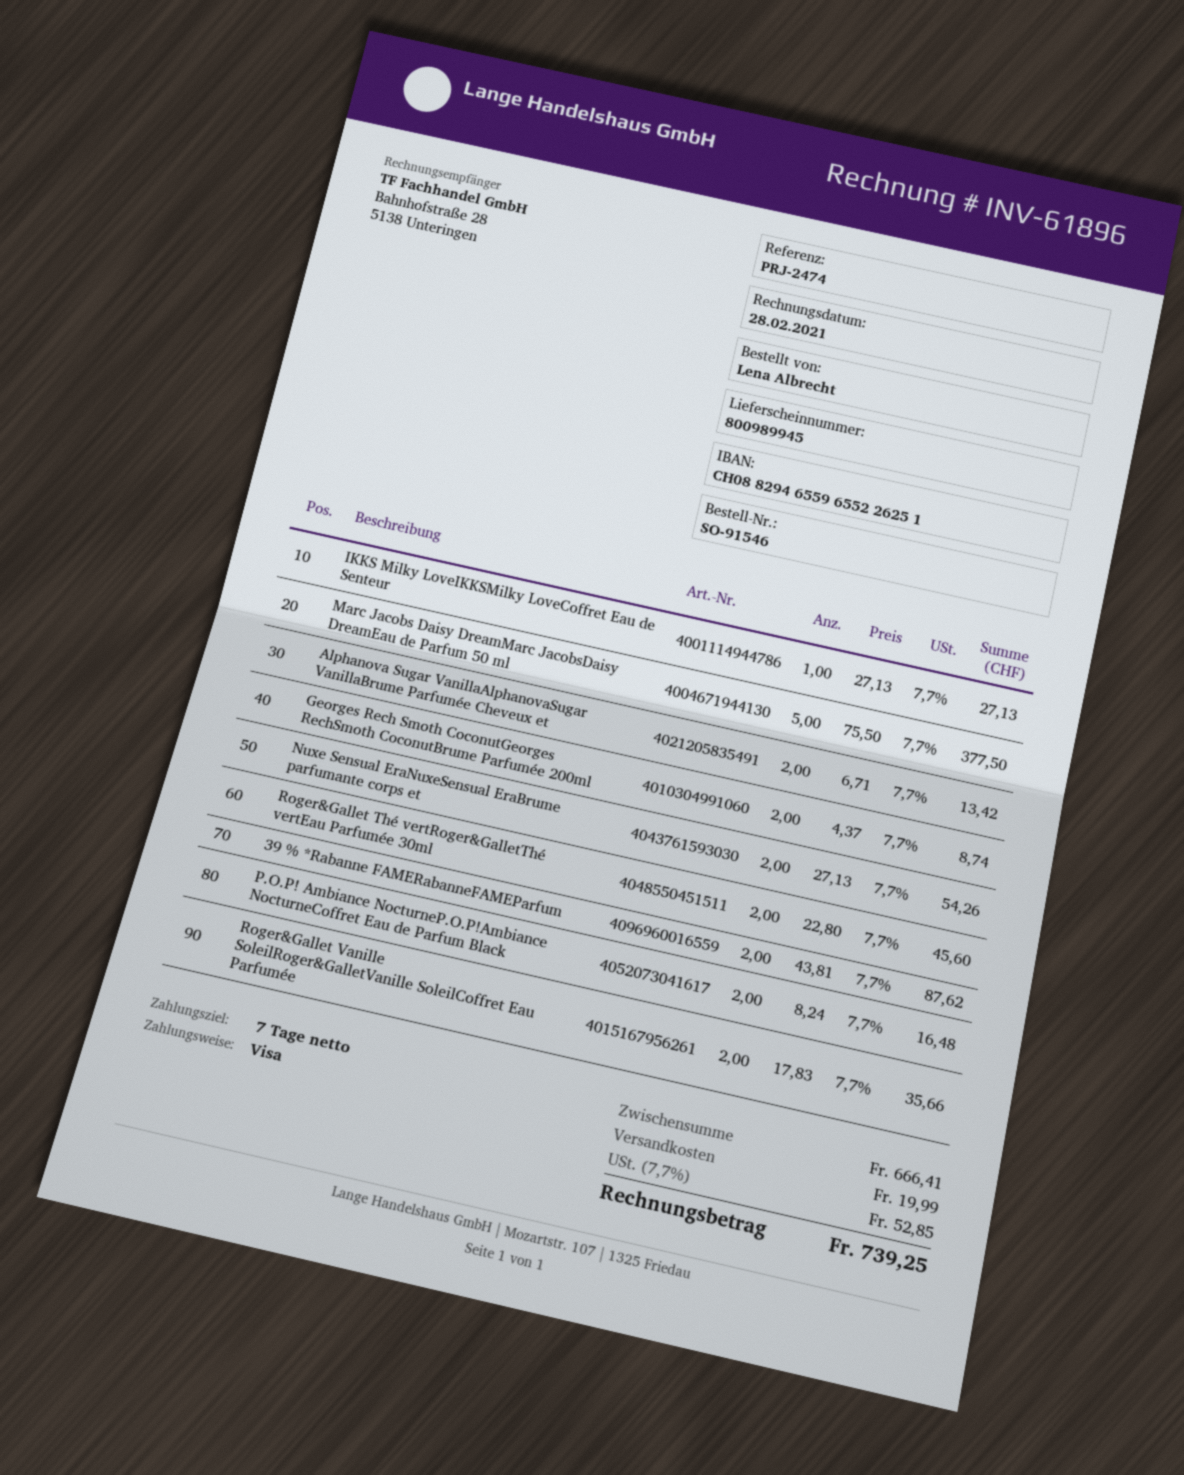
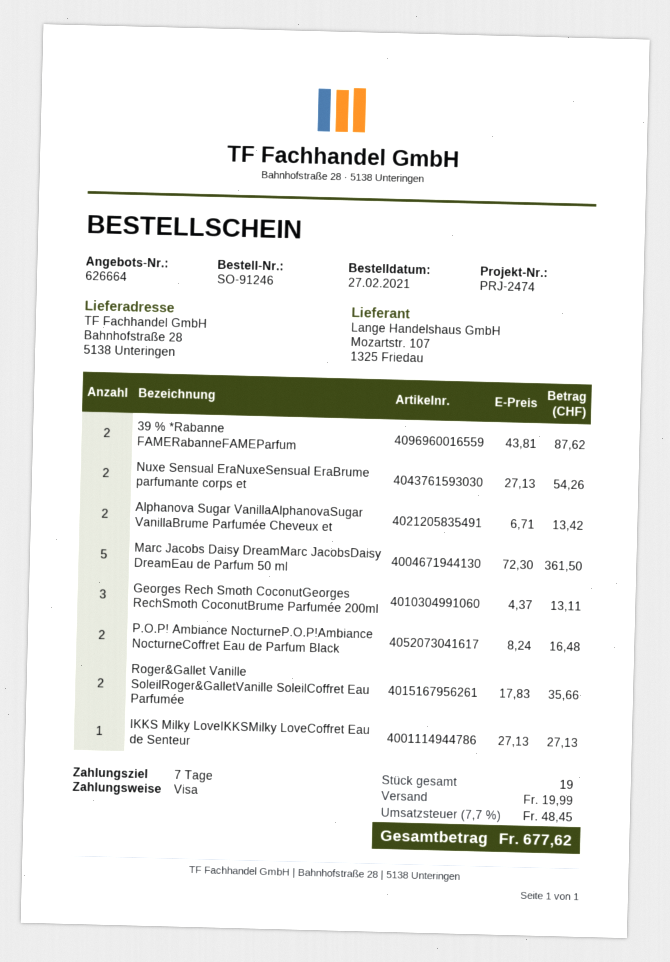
order number: SO-91546 -> SO-91246
Marc Jacobs Daisy DreamMarc JacobsDaisy DreamEau de Parfum 50 ml: 5 x 75.50 = 377.50 -> 5 x 72.30 = 361.50
Georges Rech Smoth CoconutGeorges RechSmoth CoconutBrume Parfumée 200ml: 2 x 4.37 = 8.74 -> 3 x 4.37 = 13.11
Roger&Gallet Thé vertRoger&GalletThé vertEau Parfumée 30ml: 2 x 22.80 = 45.60 -> none
tax: 7.7% = 52.85 -> 7.7% = 48.45
total: 739.25 -> 677.62

